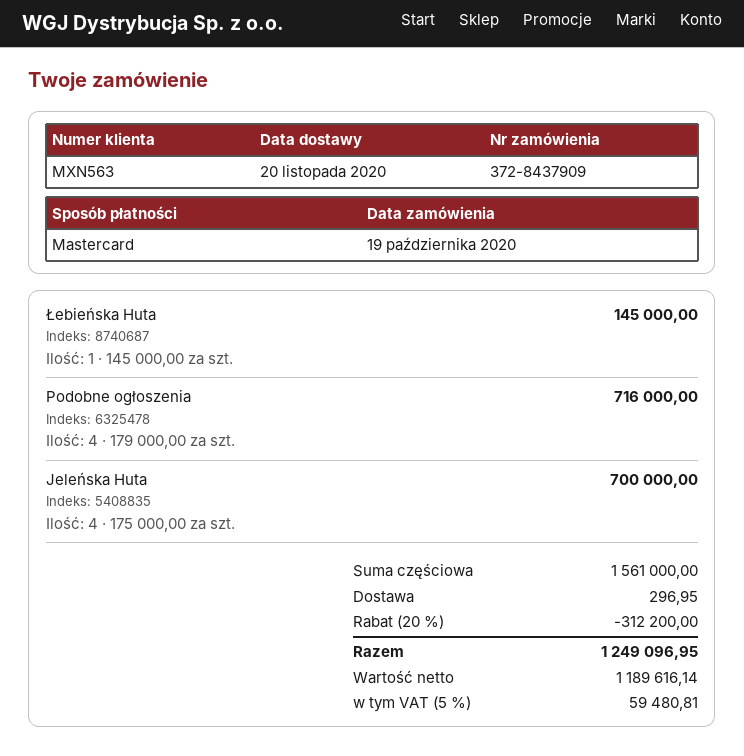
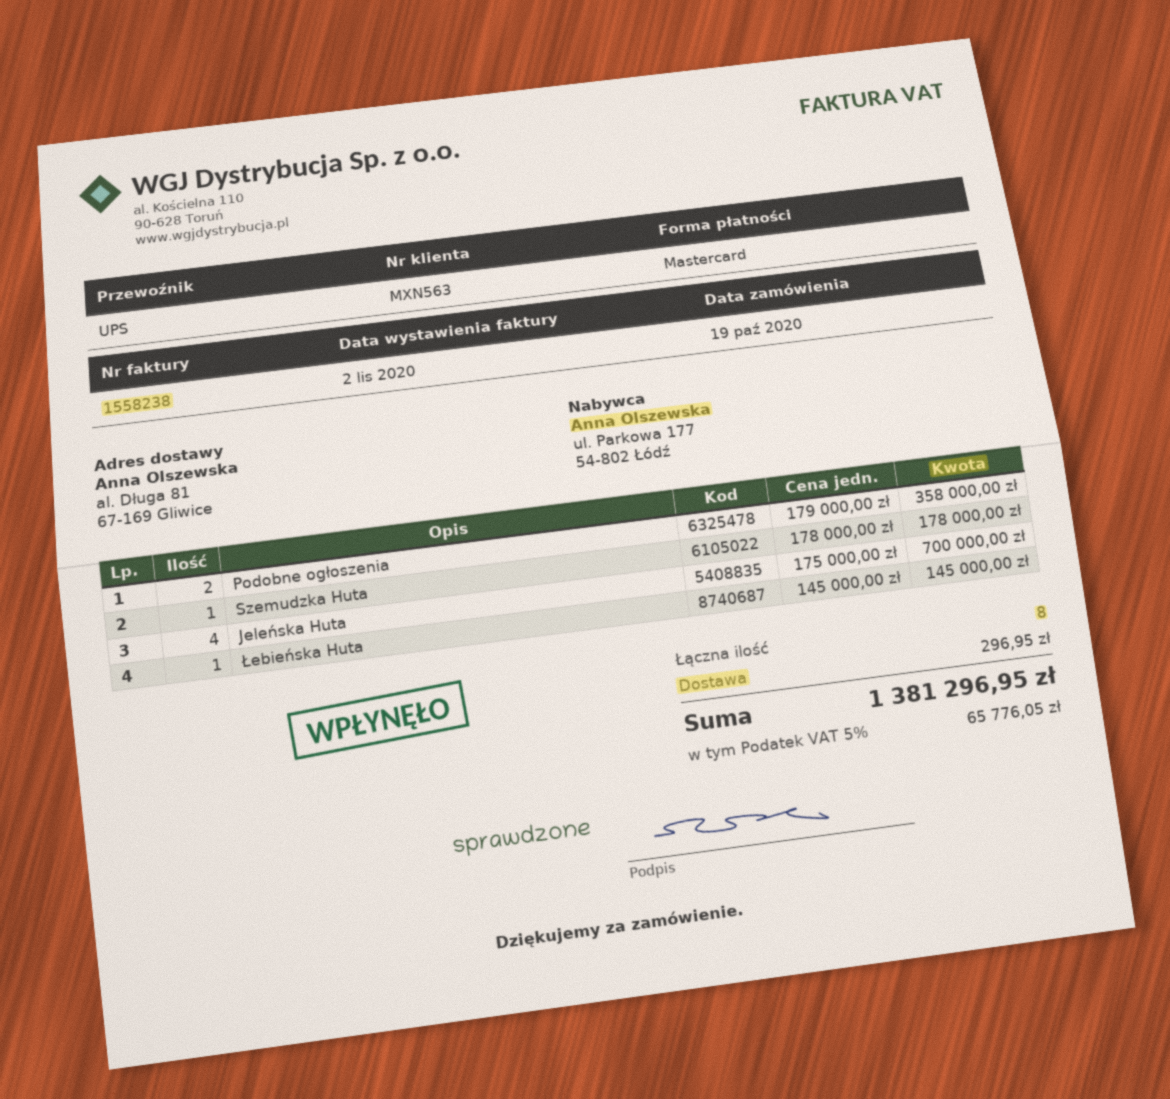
Podobne ogłoszenia: 4 x 179000.00 = 716000.00 -> 2 x 179000.00 = 358000.00
Szemudzka Huta: none -> 1 x 178000.00 = 178000.00
discount: 20% = 312200.00 -> none
tax: 5% = 59480.81 -> 5% = 65776.05
total: 1249096.95 -> 1381296.95

